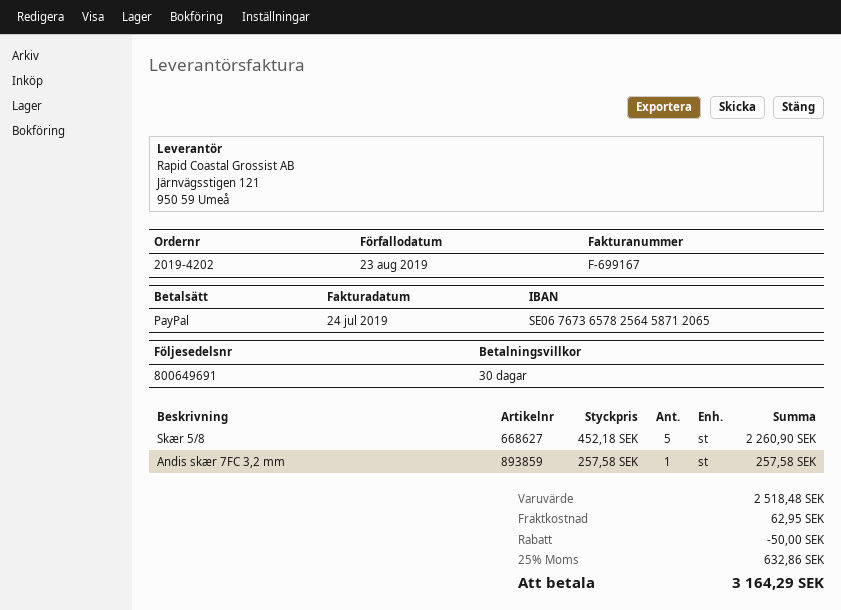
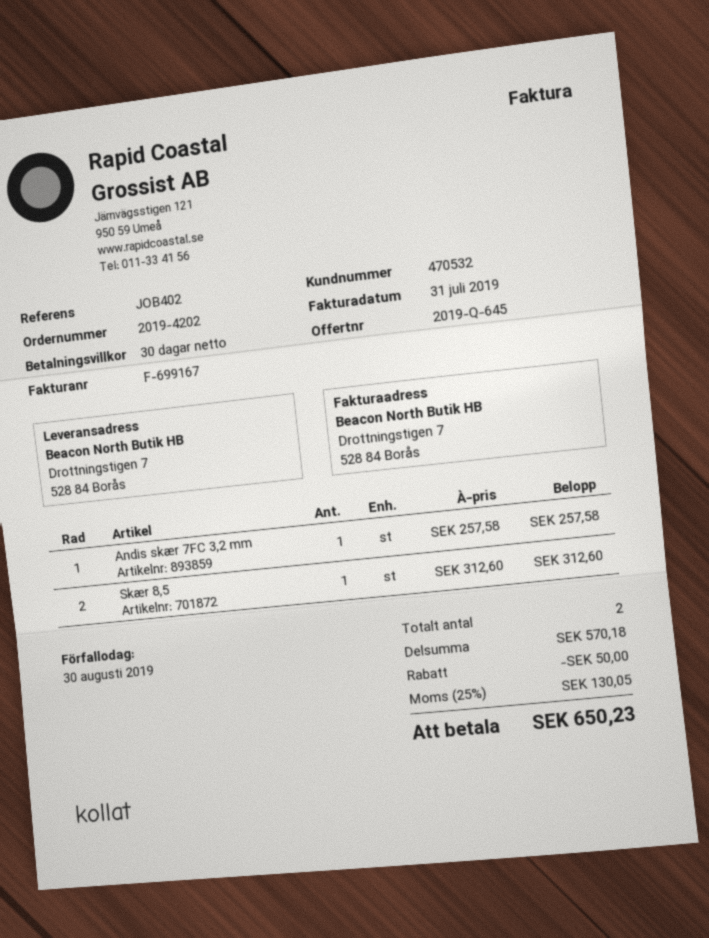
invoice date: 2019-07-24 -> 2019-07-31
due date: 2019-08-23 -> 2019-08-30
Skær 5/8: 5 x 452.18 = 2260.90 -> none
Skær 8,5: none -> 1 x 312.60 = 312.60
subtotal: 2518.48 -> 570.18
shipping: 62.95 -> none
tax: 25% = 632.86 -> 25% = 130.05
total: 3164.29 -> 650.23

